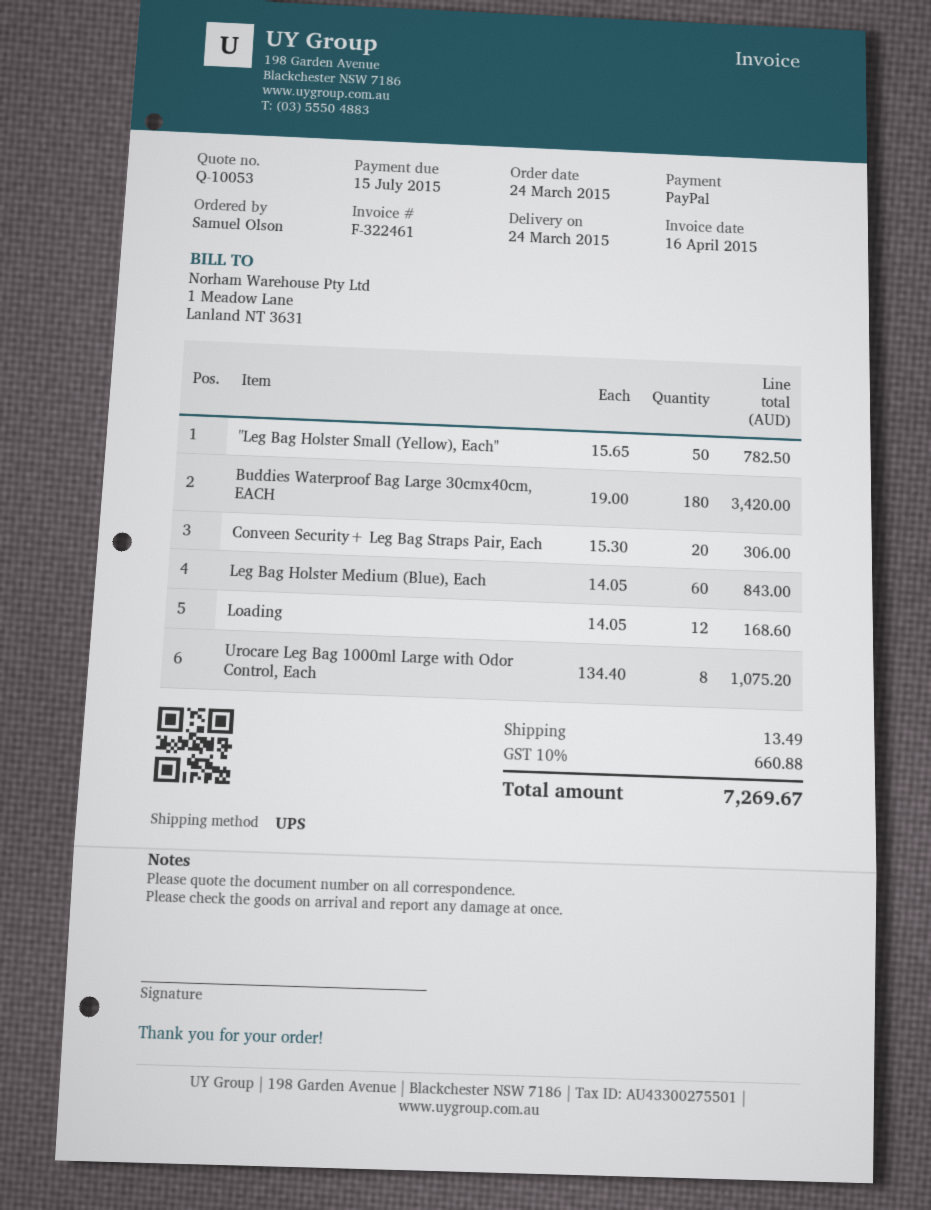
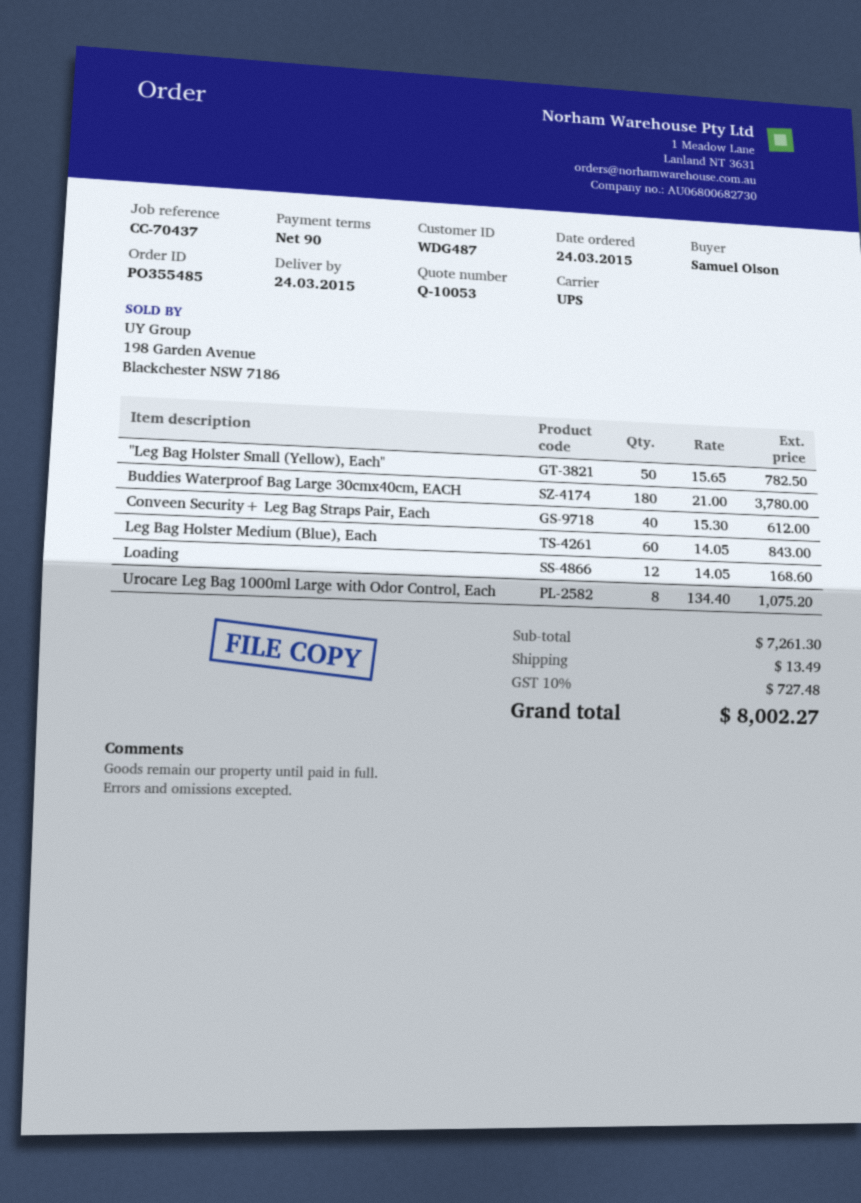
Buddies Waterproof Bag Large 30cmx40cm, EACH: 180 x 19.00 = 3420.00 -> 180 x 21.00 = 3780.00
Conveen Security+ Leg Bag Straps Pair, Each: 20 x 15.30 = 306.00 -> 40 x 15.30 = 612.00
tax: 10% = 660.88 -> 10% = 727.48
total: 7269.67 -> 8002.27

